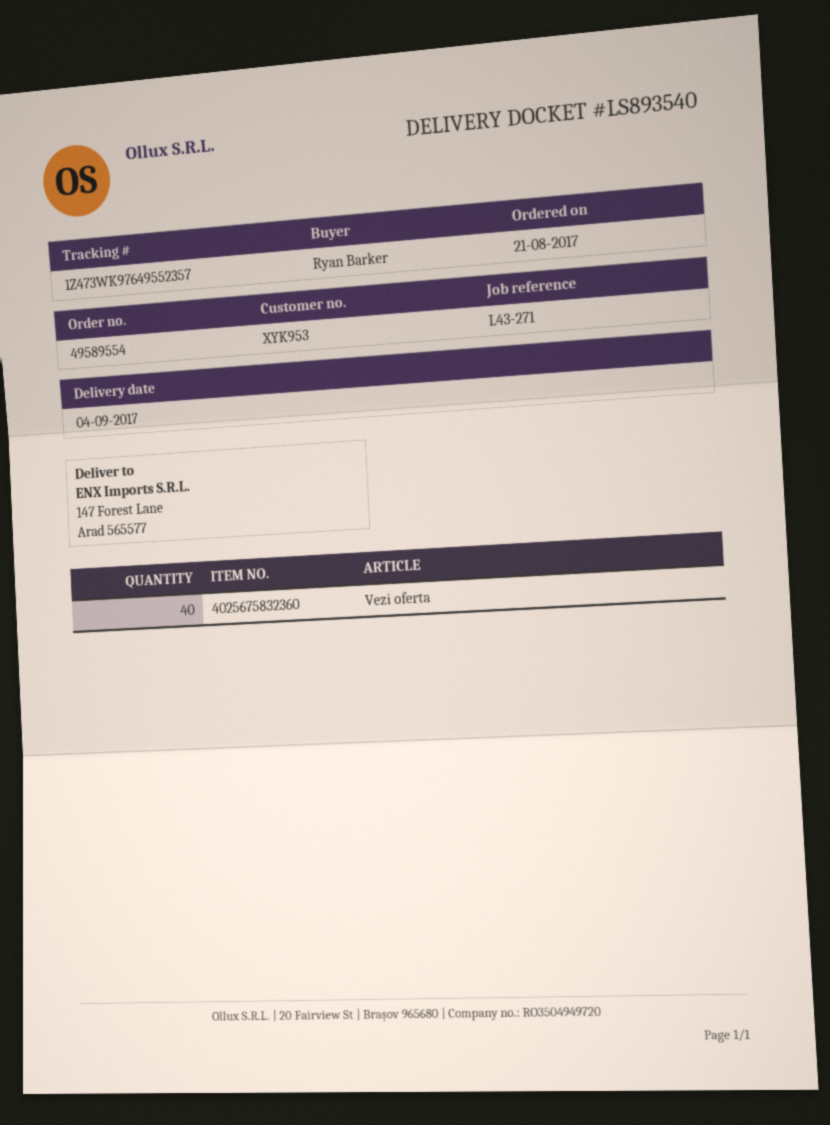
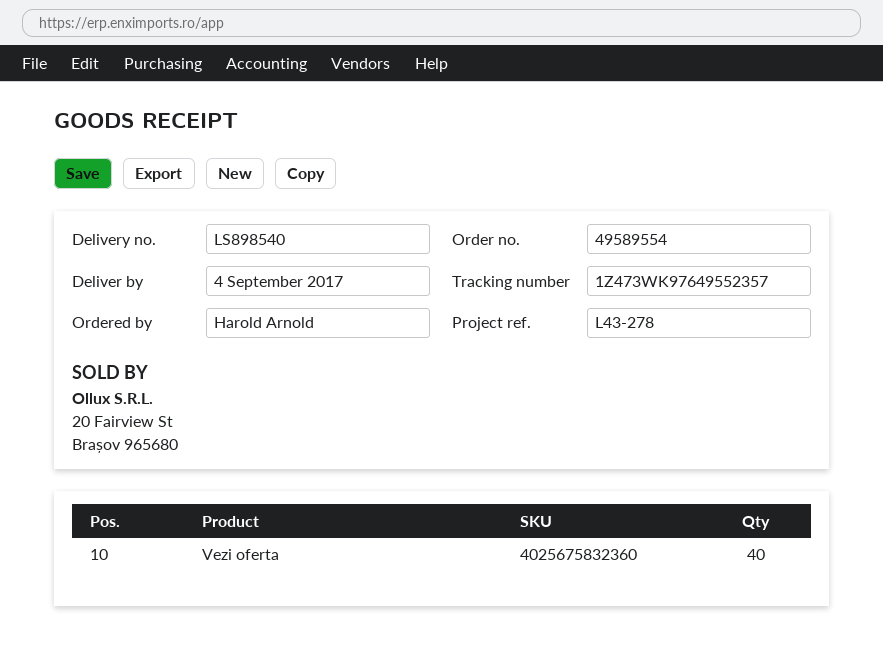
delivery note number: LS893540 -> LS898540
reference: L43-271 -> L43-278
ordered by: Ryan Barker -> Harold Arnold

